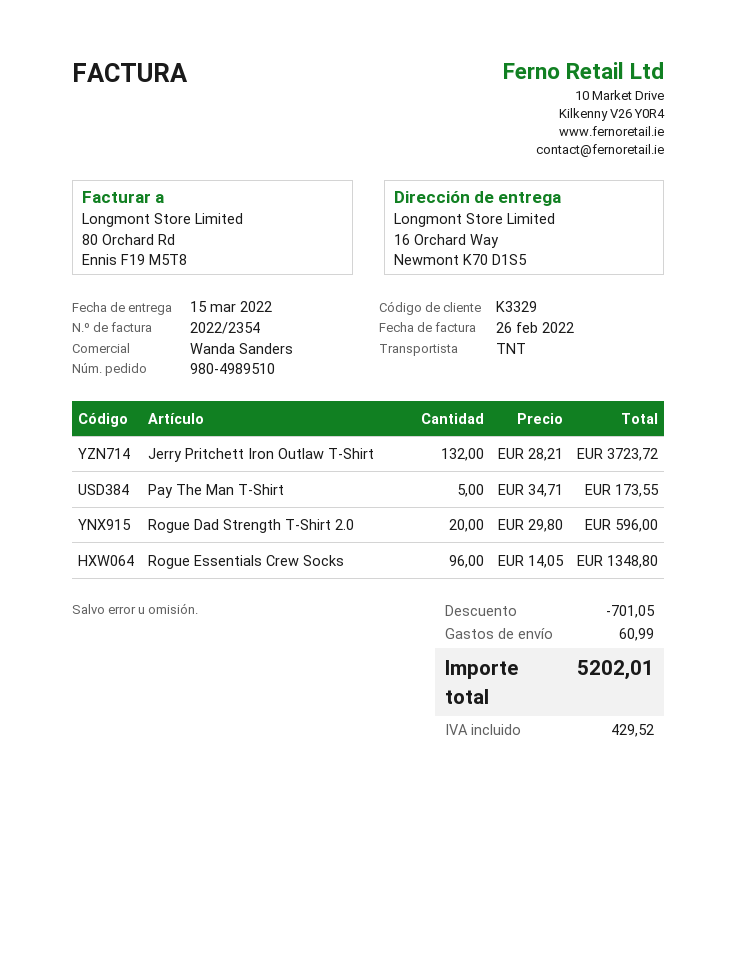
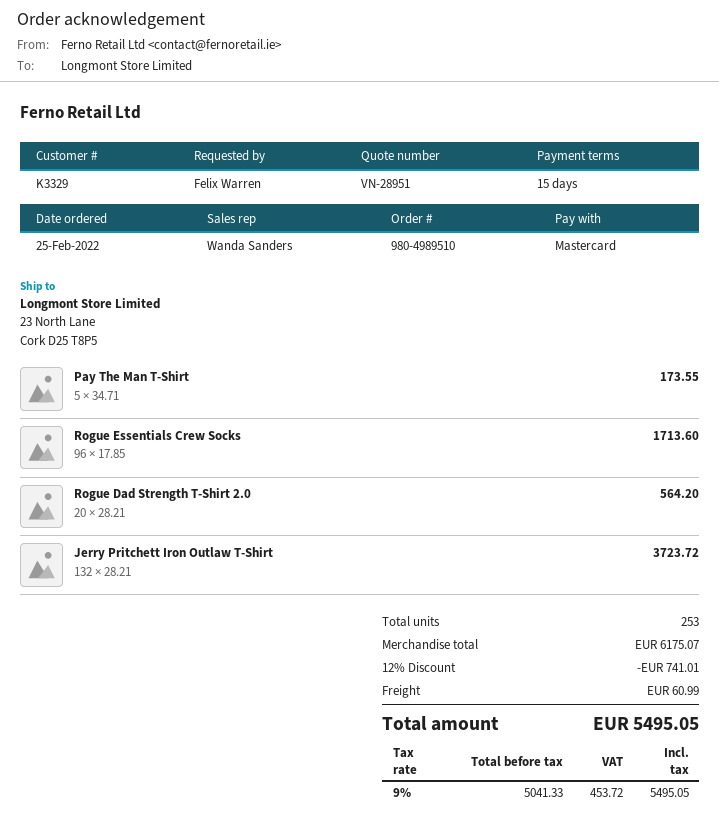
ship to: 16 Orchard Way, Newmont K70 D1S5 -> 23 North Lane, Cork D25 T8P5
Rogue Dad Strength T-Shirt 2.0: 20 x 29.80 = 596.00 -> 20 x 28.21 = 564.20
Rogue Essentials Crew Socks: 96 x 14.05 = 1348.80 -> 96 x 17.85 = 1713.60
discount: 701.05 -> 741.01
tax: 429.52 -> 453.72
total: 5202.01 -> 5495.05

